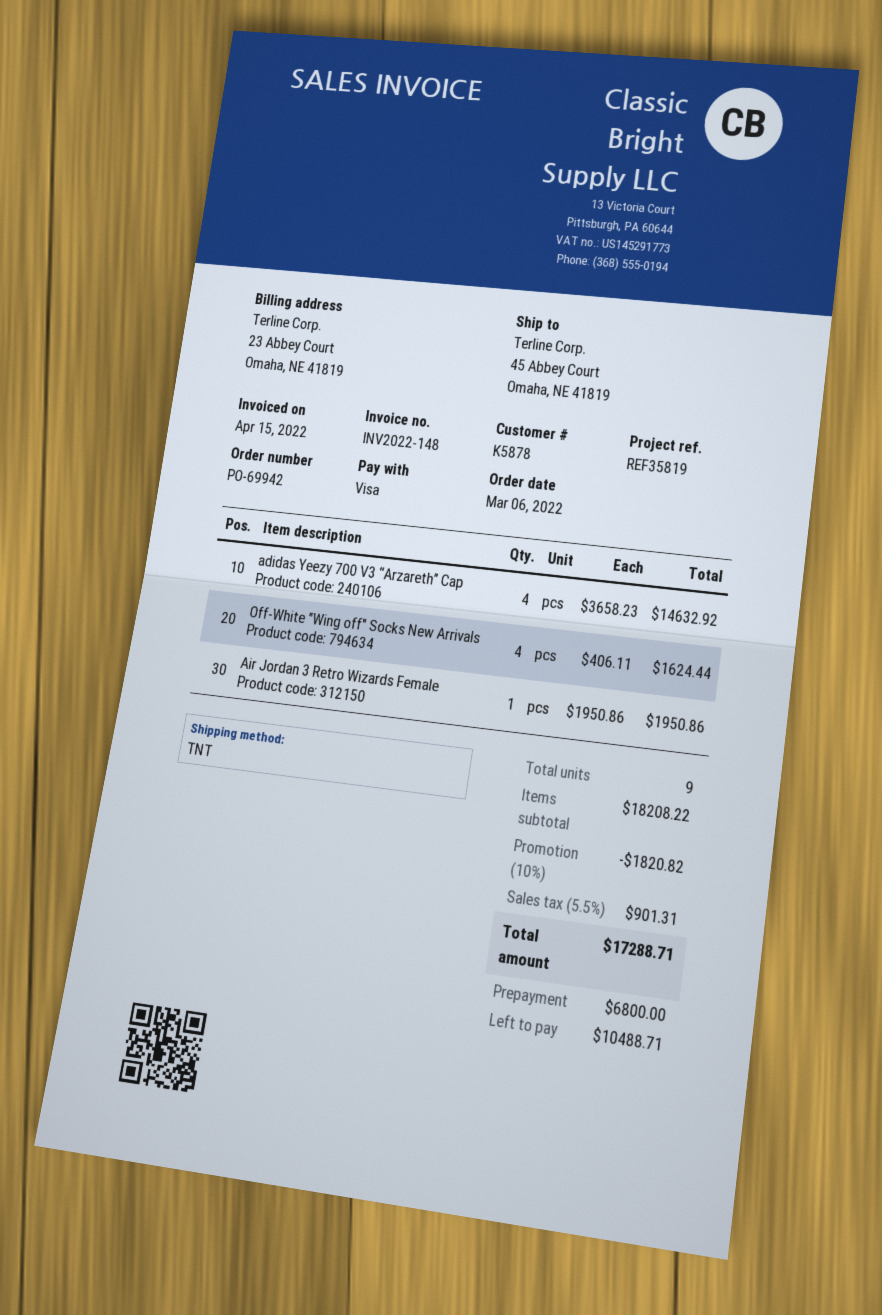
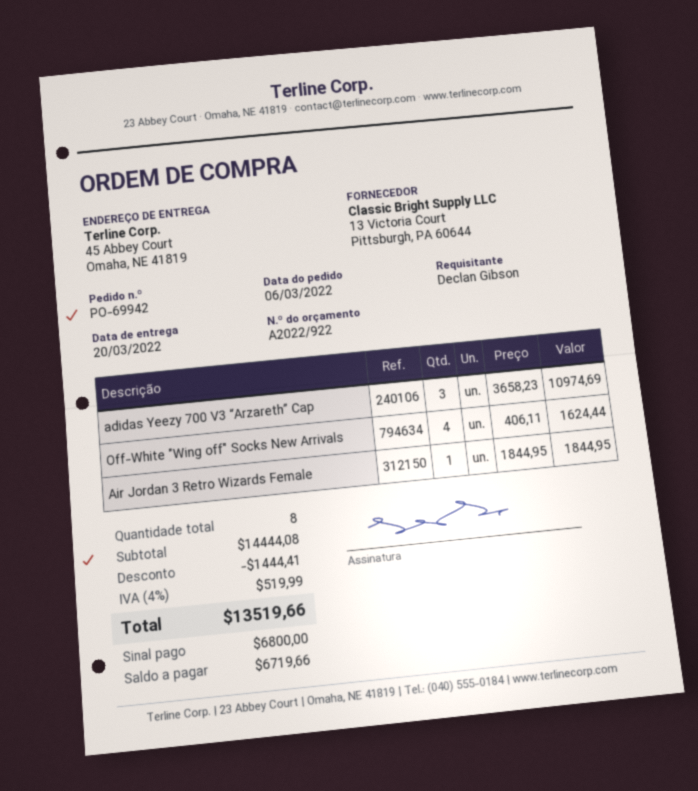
adidas Yeezy 700 V3 “Arzareth” Cap: 4 x 3658.23 = 14632.92 -> 3 x 3658.23 = 10974.69
Air Jordan 3 Retro Wizards Female: 1 x 1950.86 = 1950.86 -> 1 x 1844.95 = 1844.95
total quantity: 9 -> 8
subtotal: 18208.22 -> 14444.08
discount: 1820.82 -> 1444.41
tax: 5.5% = 901.31 -> 4% = 519.99
total: 17288.71 -> 13519.66
balance: 10488.71 -> 6719.66

